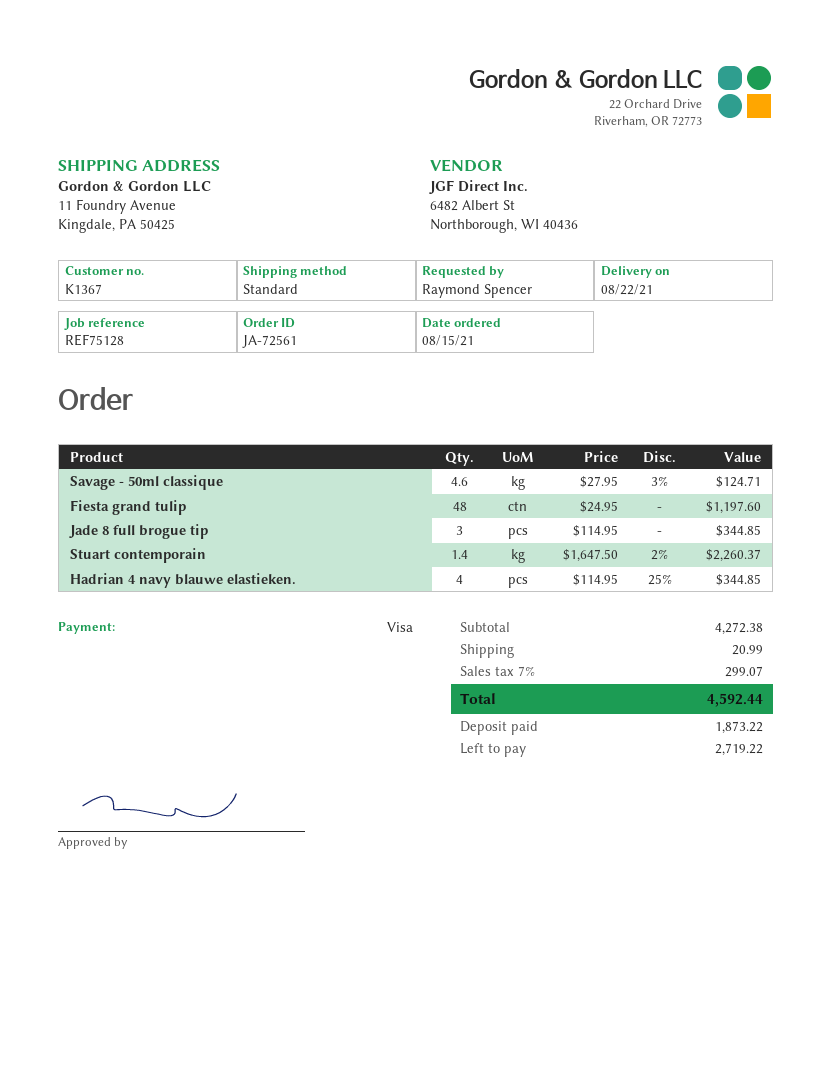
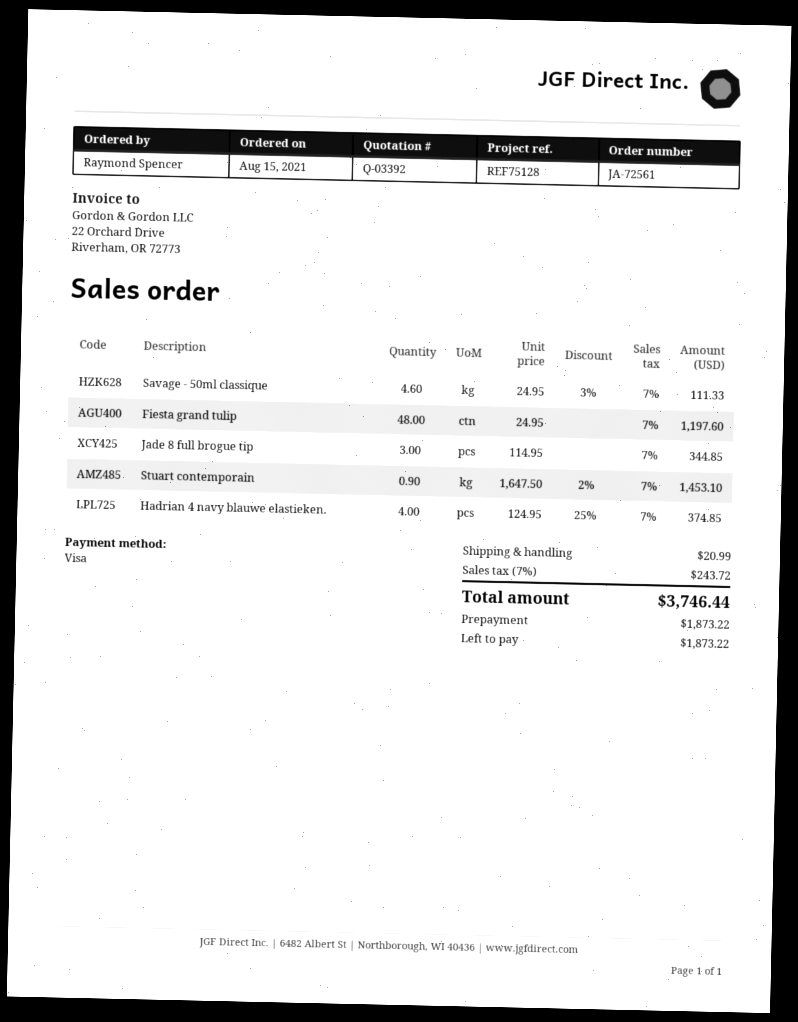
Savage - 50ml classique: 4.6 x 27.95 - 3% = 124.71 -> 4.6 x 24.95 - 3% = 111.33
Stuart contemporain: 1.4 x 1647.50 - 2% = 2260.37 -> 0.9 x 1647.50 - 2% = 1453.10
Hadrian 4 navy blauwe elastieken.: 4 x 114.95 - 25% = 344.85 -> 4 x 124.95 - 25% = 374.85
tax: 7% = 299.07 -> 7% = 243.72
total: 4592.44 -> 3746.44
balance: 2719.22 -> 1873.22

